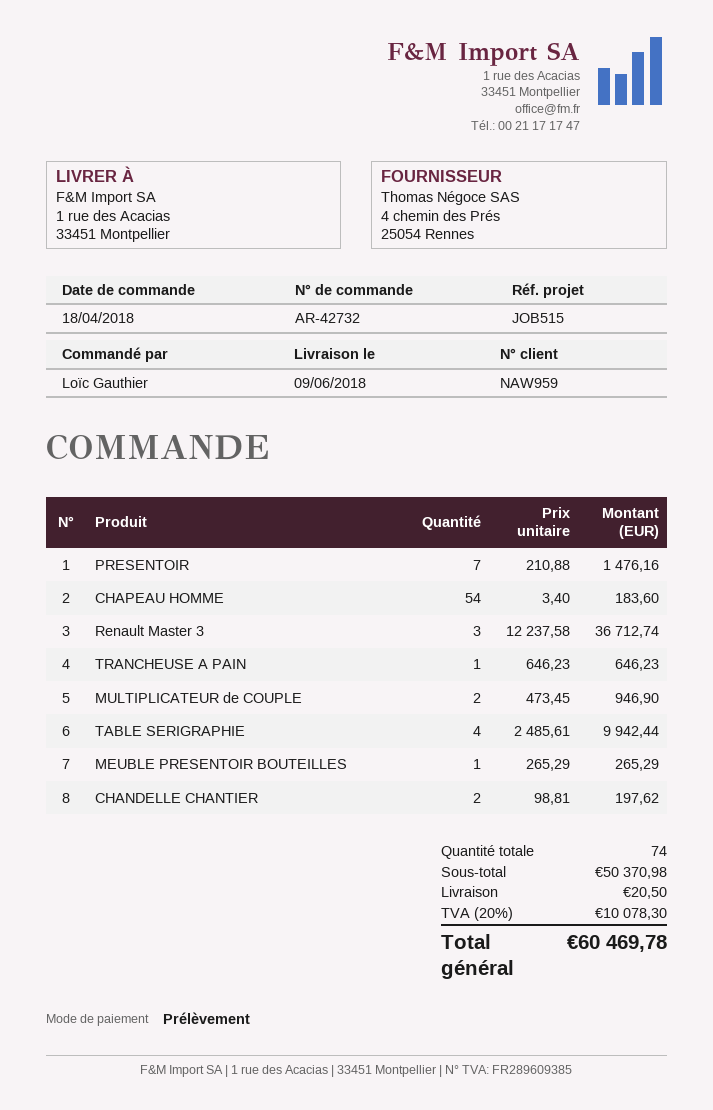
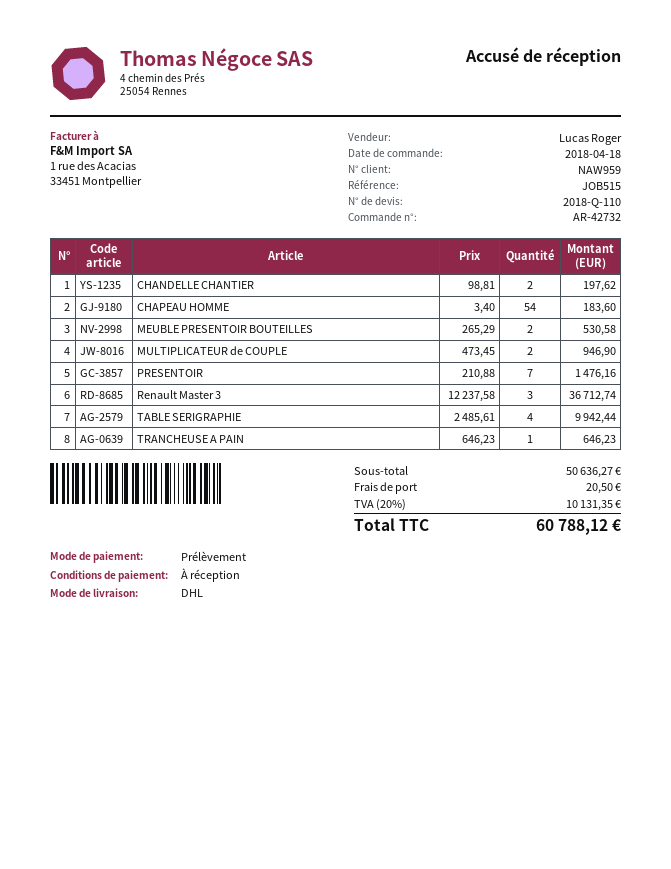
MEUBLE PRESENTOIR BOUTEILLES: 1 x 265.29 = 265.29 -> 2 x 265.29 = 530.58
subtotal: 50370.98 -> 50636.27
tax: 20% = 10078.30 -> 20% = 10131.35
total: 60469.78 -> 60788.12

